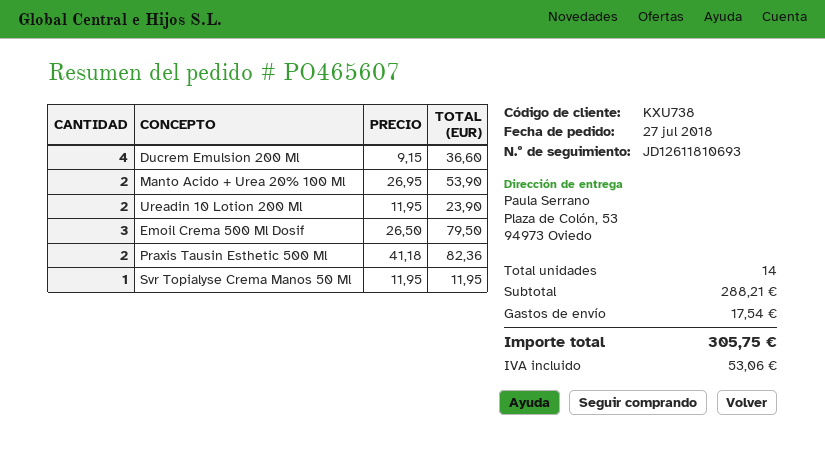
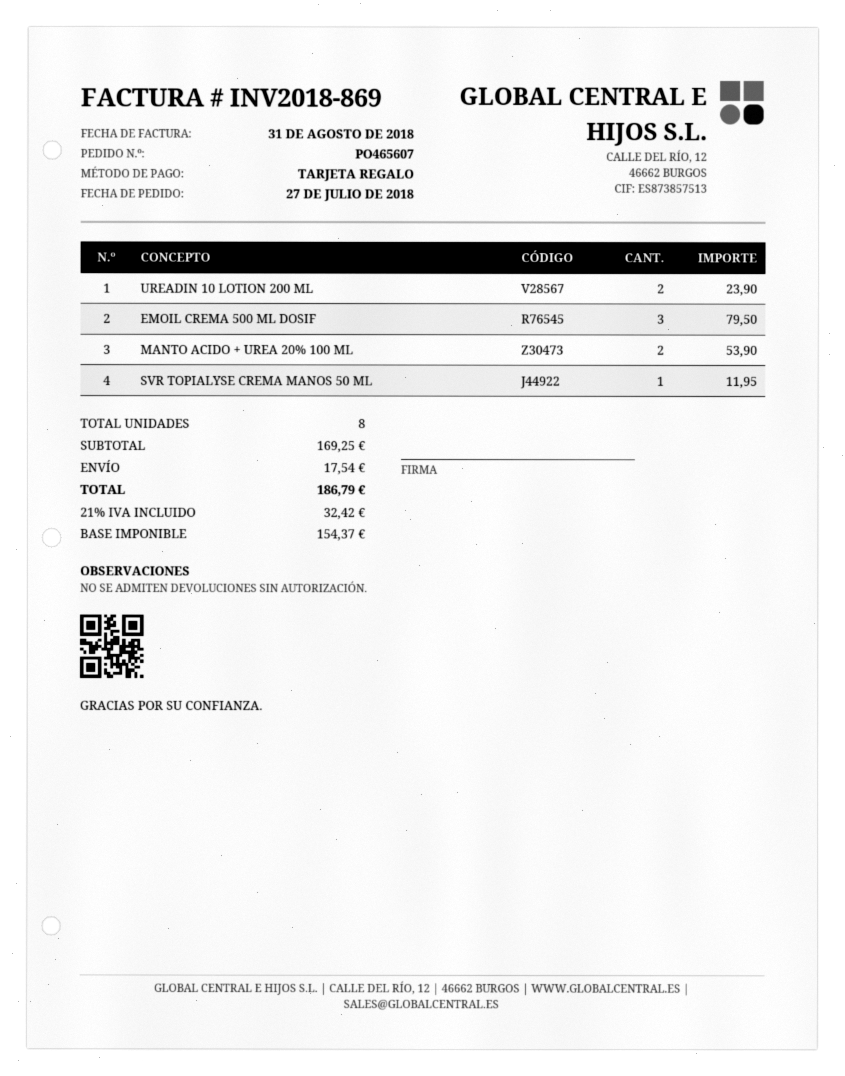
Ducrem Emulsion 200 Ml: 4 for 36.60 -> none
Praxis Tausin Esthetic 500 Ml: 2 for 82.36 -> none
total quantity: 14 -> 8
subtotal: 288.21 -> 169.25
tax: 53.06 -> 32.42
total: 305.75 -> 186.79

